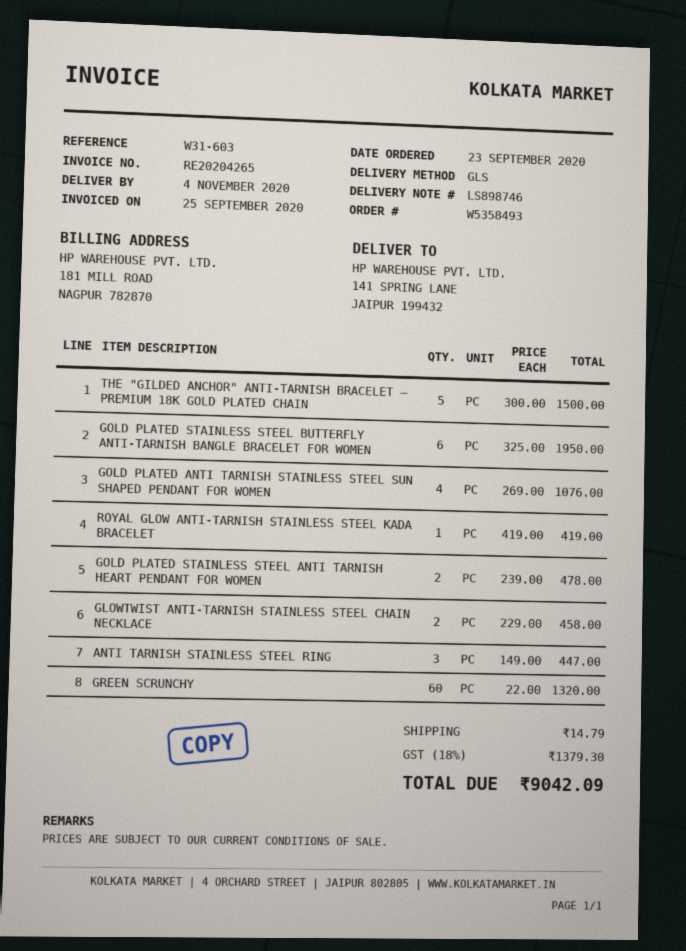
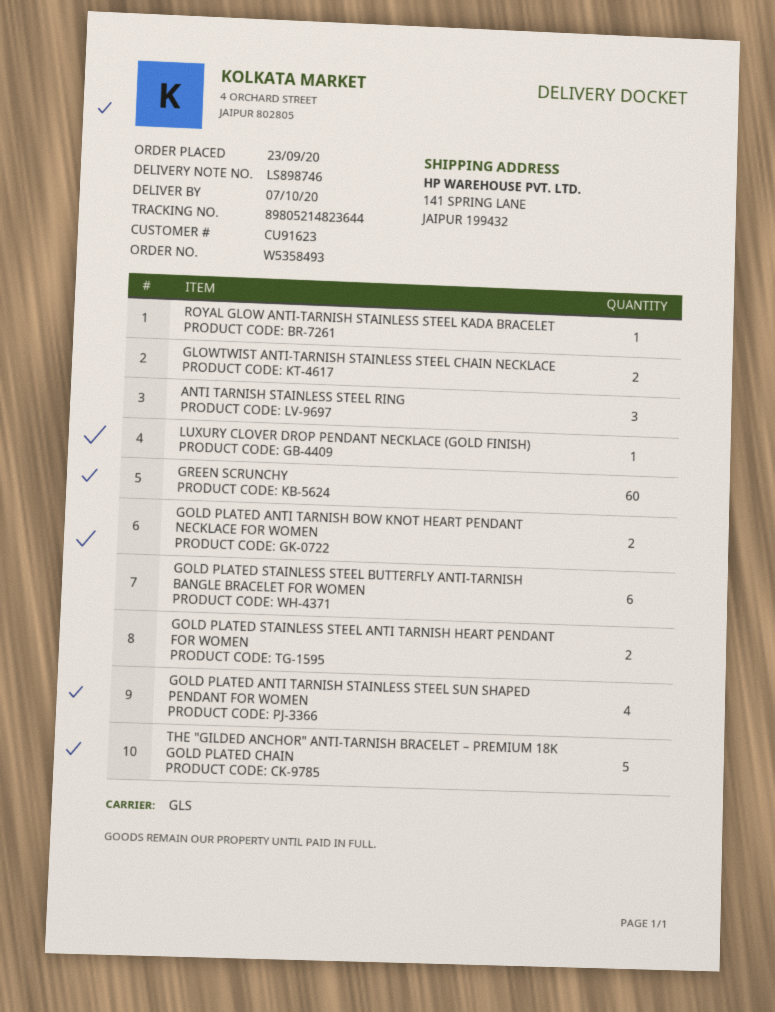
delivery date: 2020-11-04 -> 2020-10-07
LUXURY CLOVER DROP PENDANT NECKLACE (GOLD FINISH): none -> 1
GOLD PLATED ANTI TARNISH BOW KNOT HEART PENDANT NECKLACE FOR WOMEN: none -> 2

